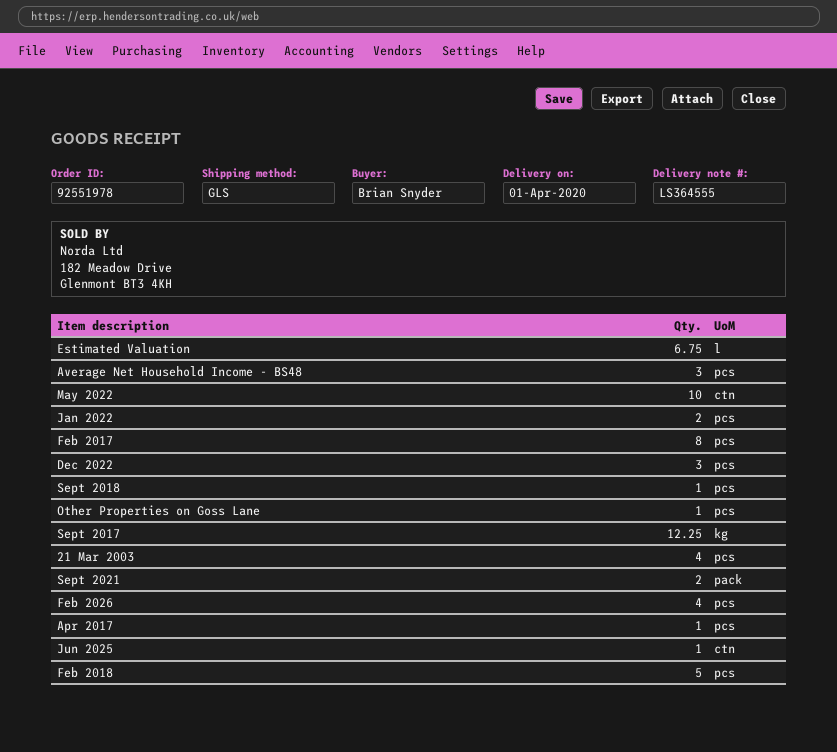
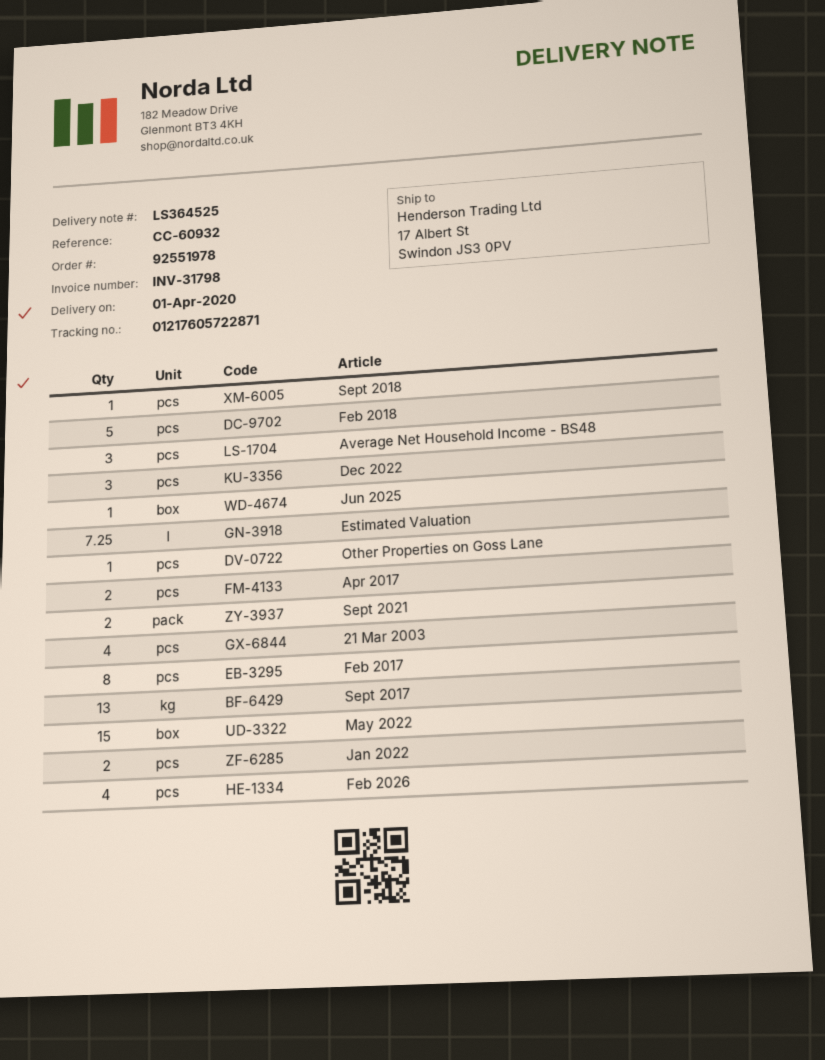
delivery note number: LS364555 -> LS364525
Estimated Valuation: 6.75 -> 7.25
May 2022: 10 -> 15
Sept 2017: 12.25 -> 13
Apr 2017: 1 -> 2

